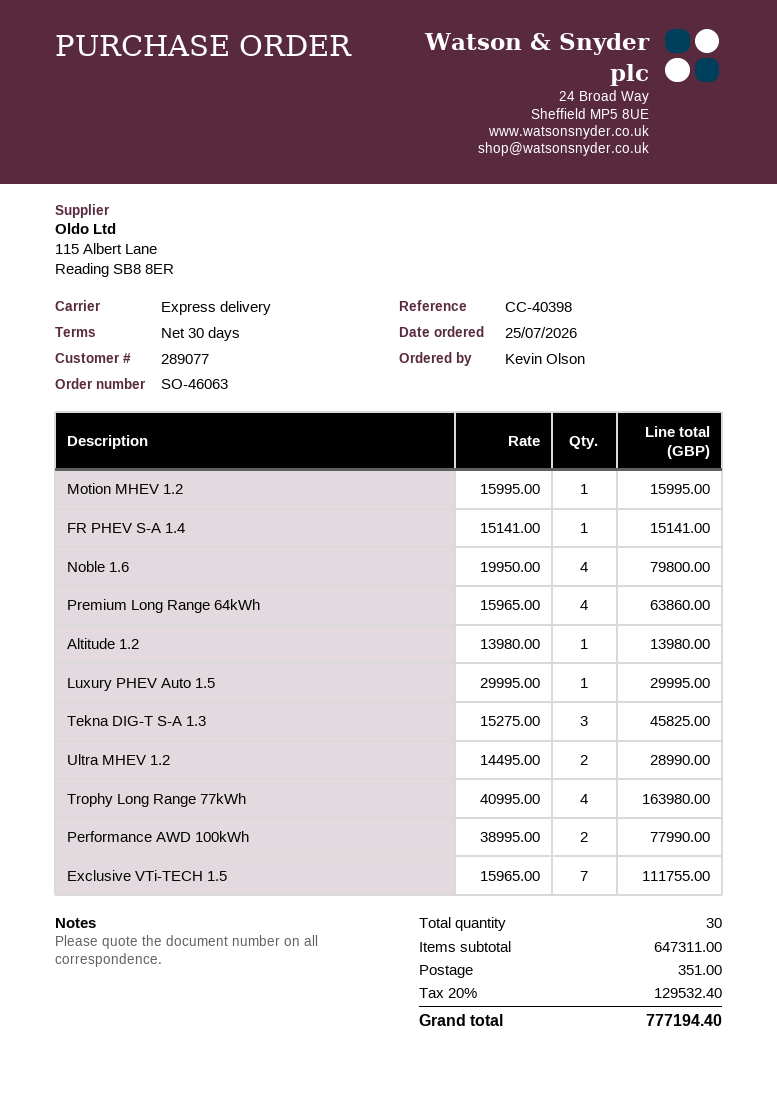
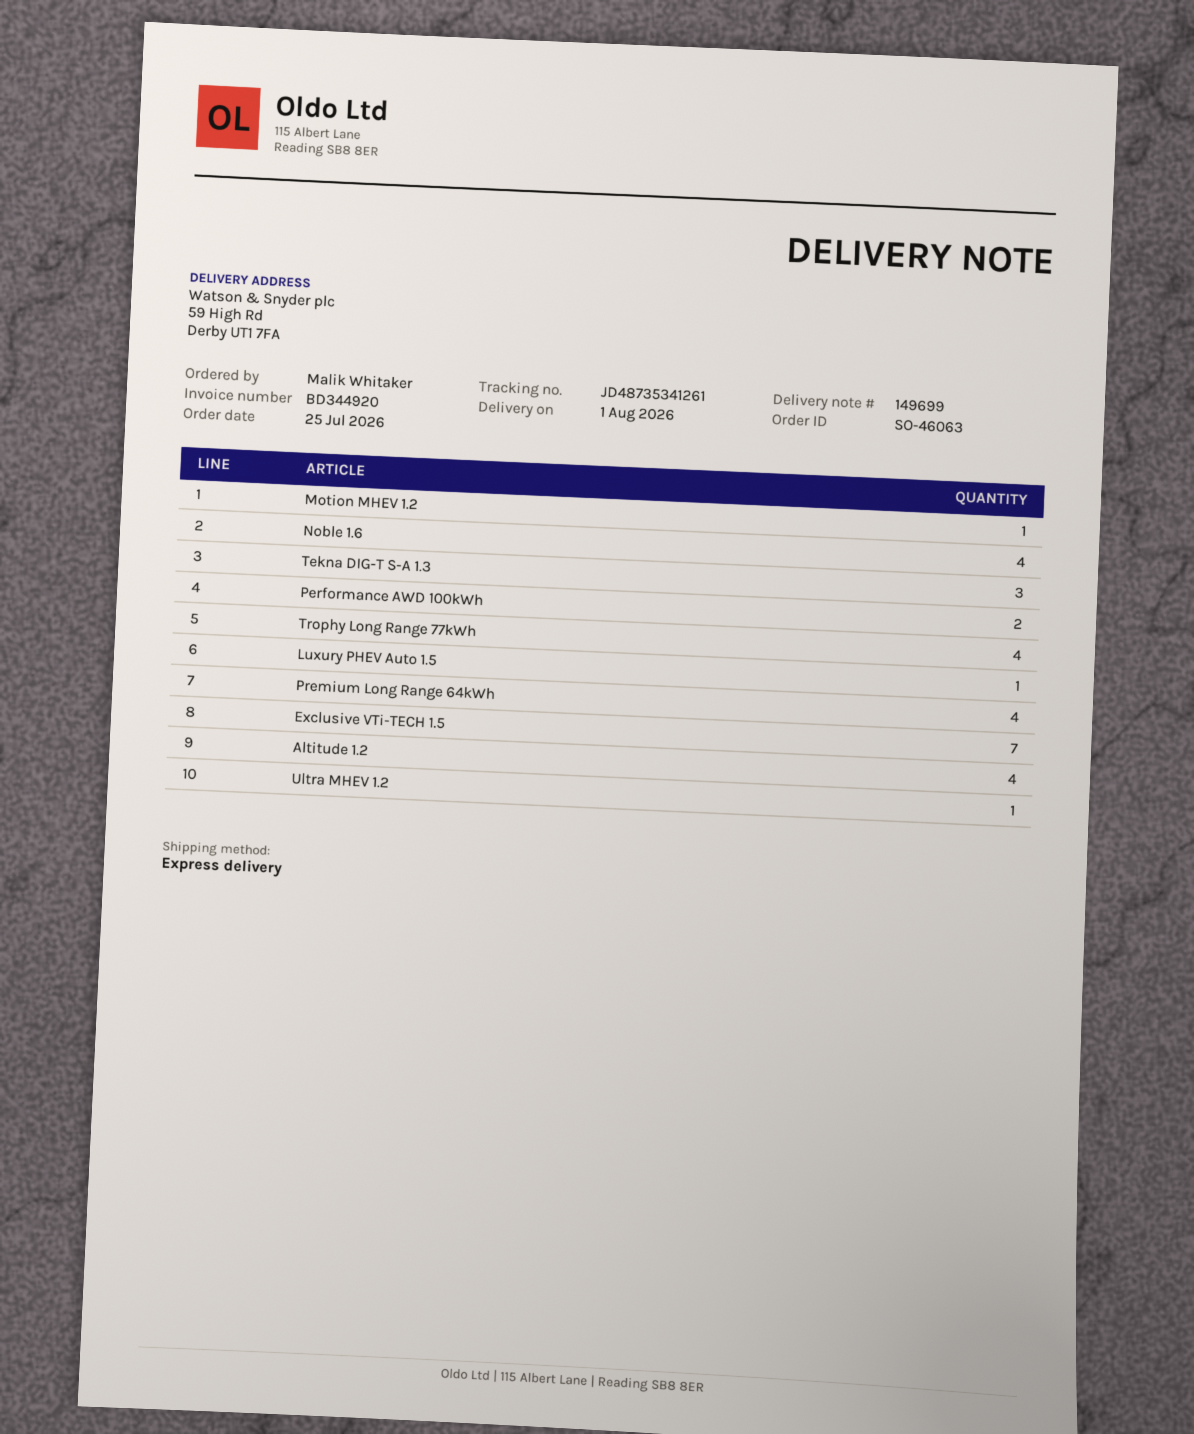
ordered by: Kevin Olson -> Malik Whitaker
FR PHEV S-A 1.4: 1 -> none
Altitude 1.2: 1 -> 4
Ultra MHEV 1.2: 2 -> 1

